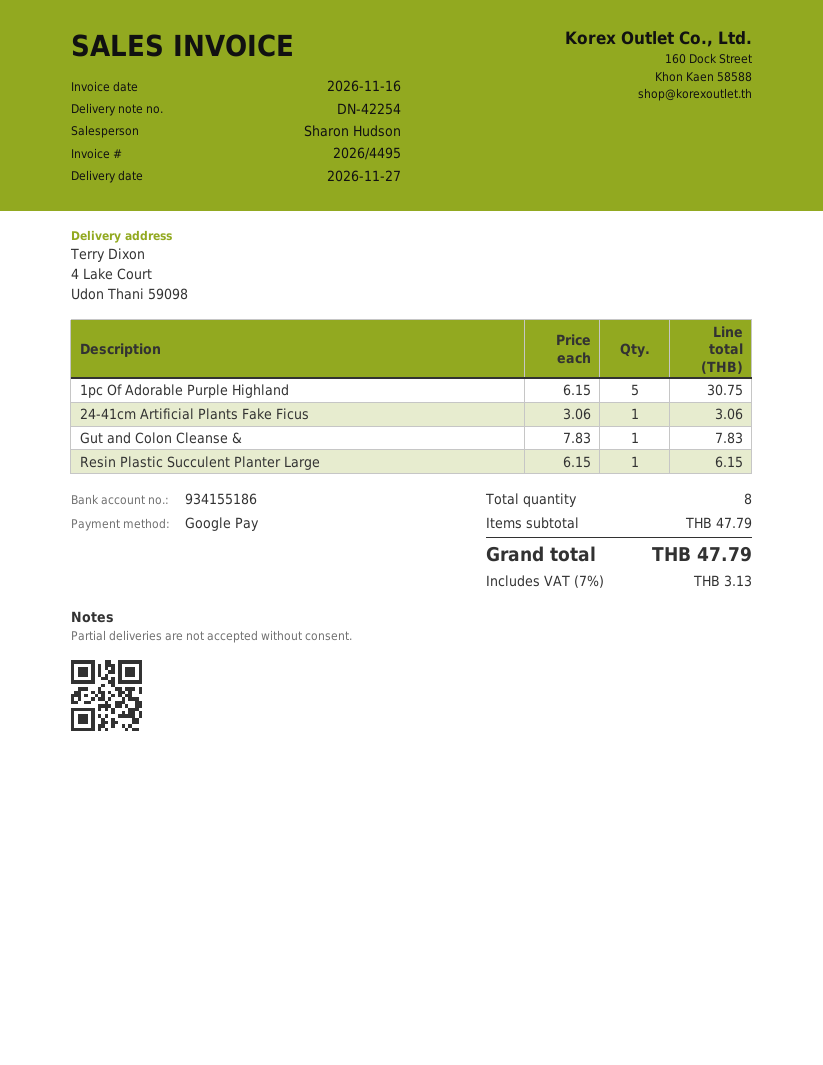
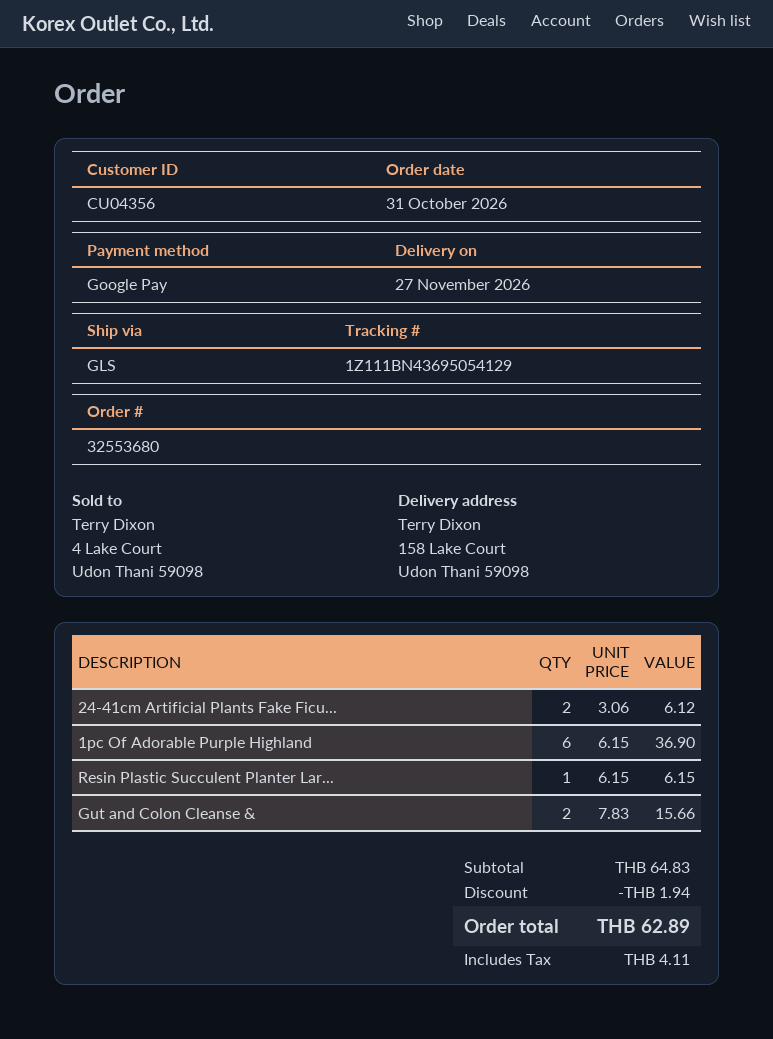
ship to: 4 Lake Court, Udon Thani 59098 -> 158 Lake Court, Udon Thani 59098
1pc Of Adorable Purple Highland: 5 x 6.15 = 30.75 -> 6 x 6.15 = 36.90
24-41cm Artificial Plants Fake Ficus: 1 x 3.06 = 3.06 -> 2 x 3.06 = 6.12
Gut and Colon Cleanse &: 1 x 7.83 = 7.83 -> 2 x 7.83 = 15.66
subtotal: 47.79 -> 64.83
discount: none -> 1.94
tax: 3.13 -> 4.11
total: 47.79 -> 62.89

